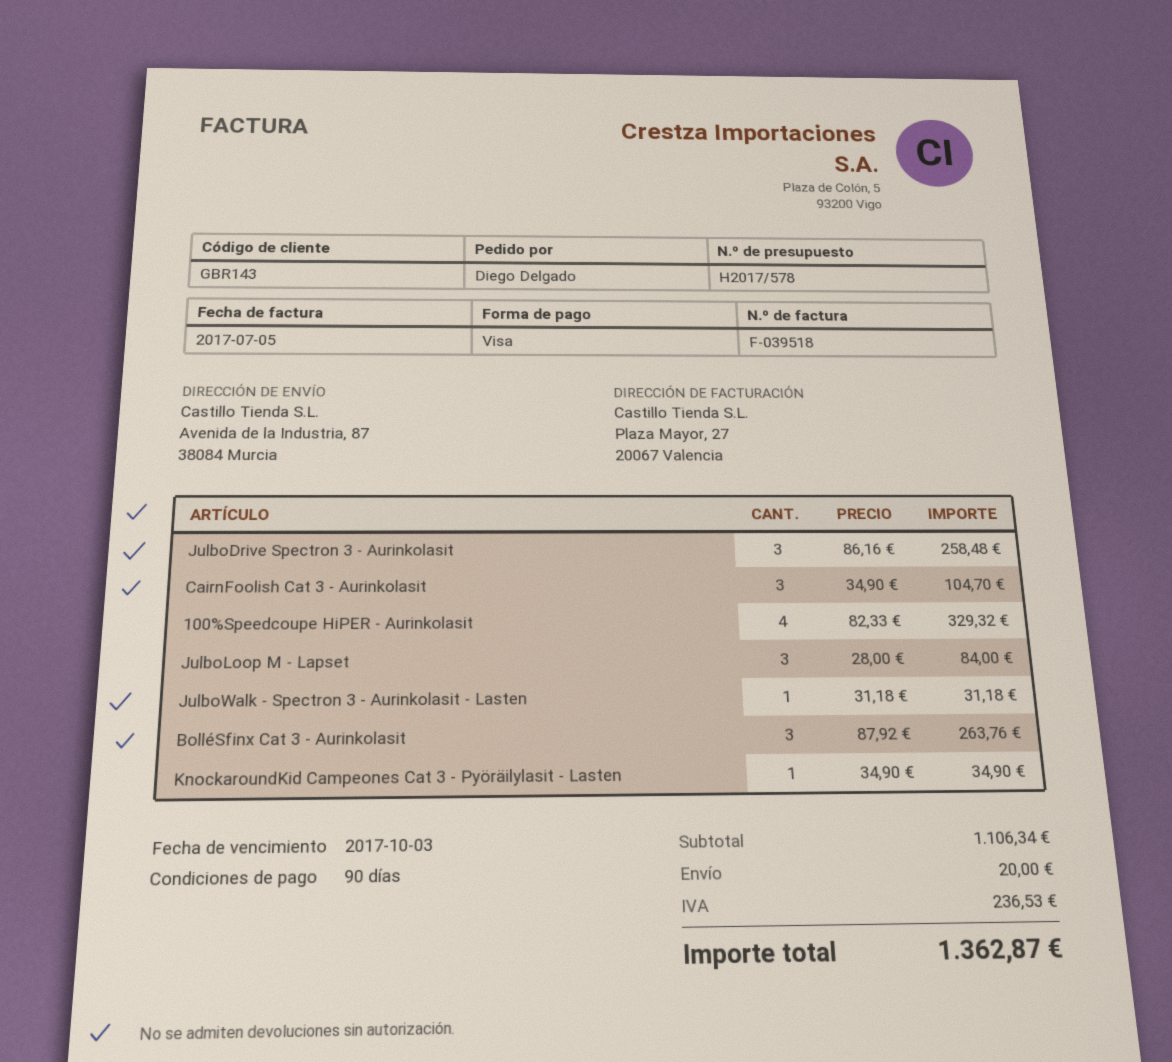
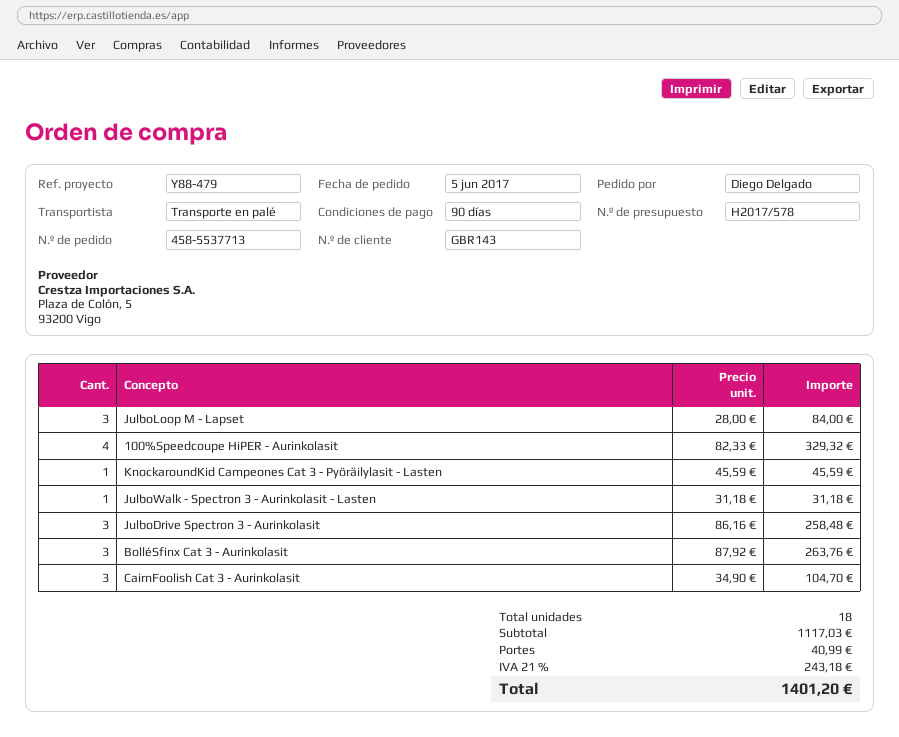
KnockaroundKid Campeones Cat 3 - Pyöräilylasit - Lasten: 1 x 34.90 = 34.90 -> 1 x 45.59 = 45.59
subtotal: 1106.34 -> 1117.03
shipping: 20.00 -> 40.99
tax: 236.53 -> 243.18
total: 1362.87 -> 1401.20

